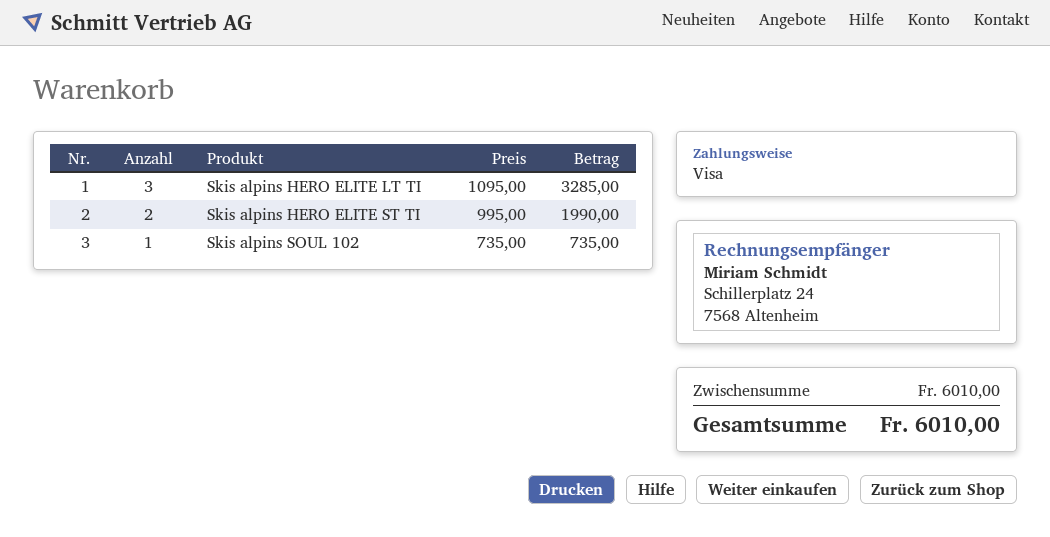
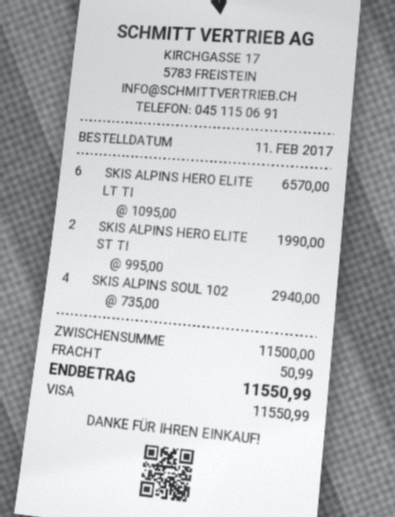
Skis alpins HERO ELITE LT TI: 3 x 1095.00 = 3285.00 -> 6 x 1095.00 = 6570.00
Skis alpins SOUL 102: 1 x 735.00 = 735.00 -> 4 x 735.00 = 2940.00
subtotal: 6010.00 -> 11500.00
shipping: none -> 50.99
total: 6010.00 -> 11550.99

